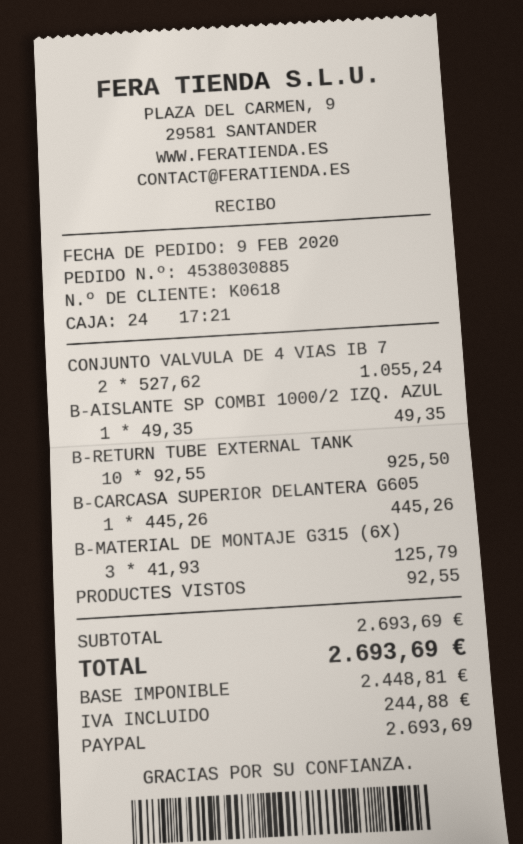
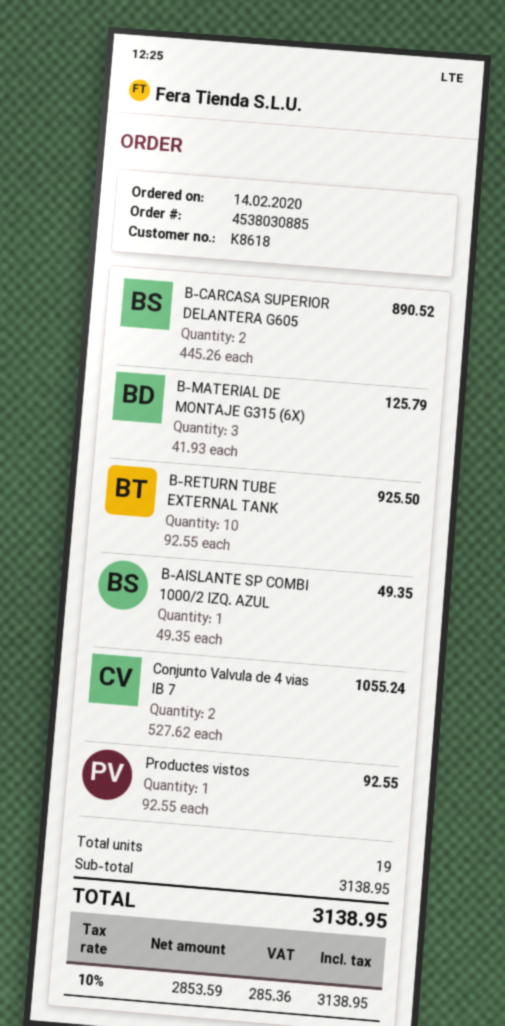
order date: 2020-02-09 -> 2020-02-14
customer number: K0618 -> K8618
B-CARCASA SUPERIOR DELANTERA G605: 1 x 445.26 = 445.26 -> 2 x 445.26 = 890.52
subtotal: 2693.69 -> 3138.95
net: 2448.81 -> 2853.59
tax: 244.88 -> 285.36
total: 2693.69 -> 3138.95

